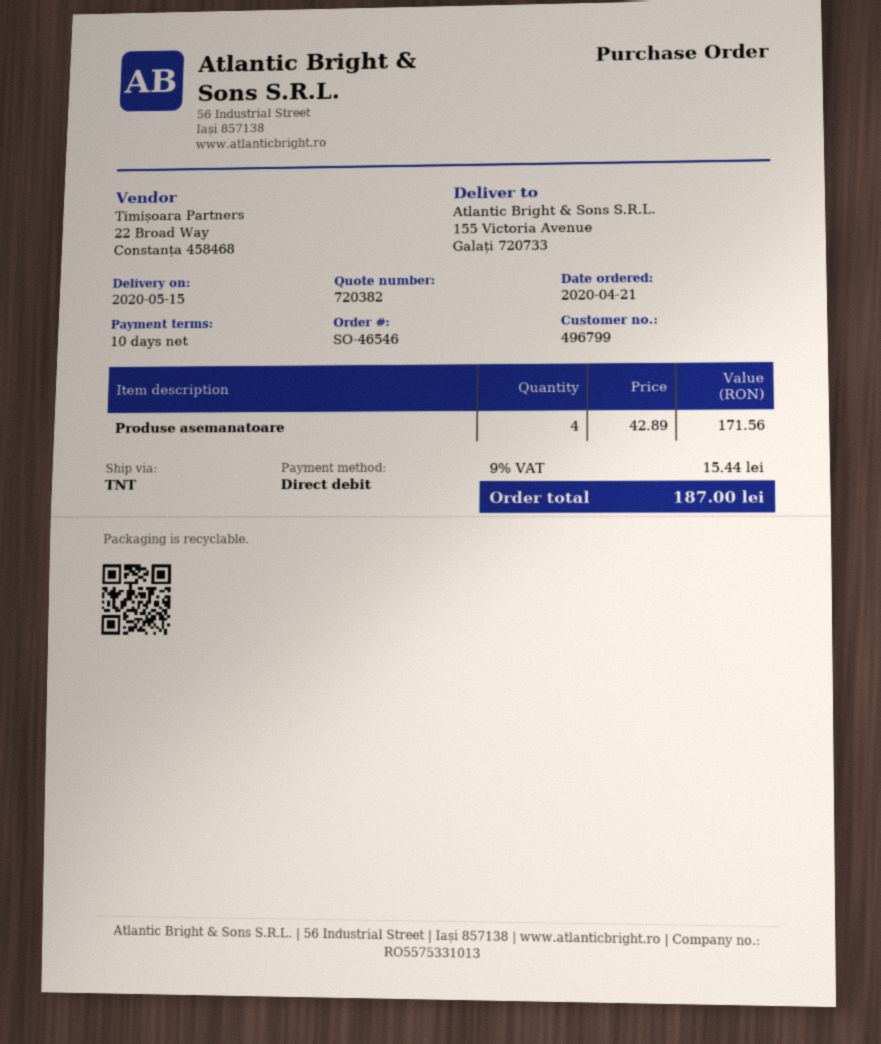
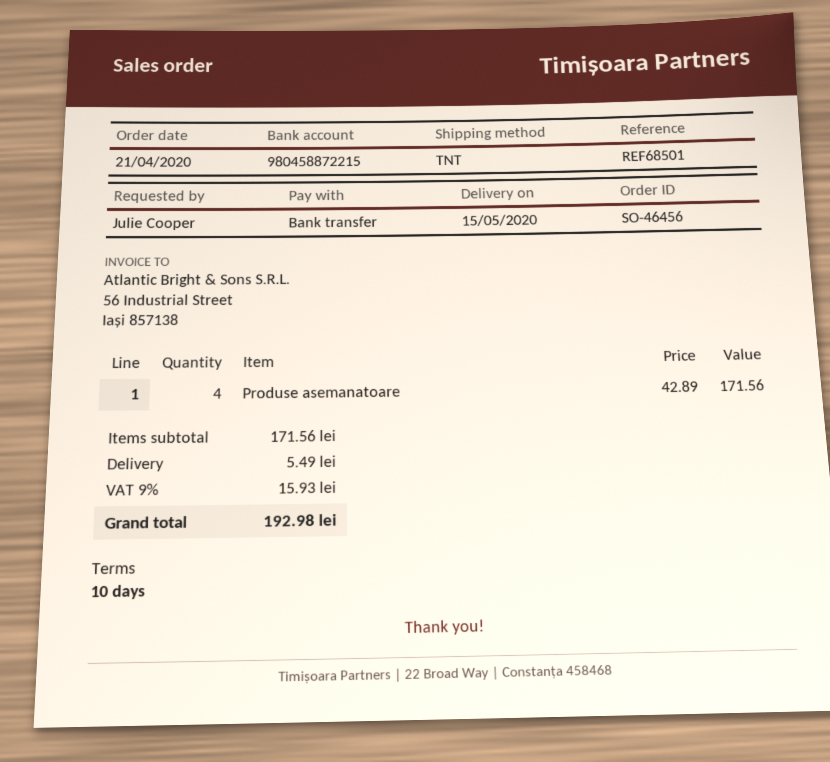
order number: SO-46546 -> SO-46456
payment method: direct debit -> bank transfer
shipping: none -> 5.49
tax: 9% = 15.44 -> 9% = 15.93
total: 187.00 -> 192.98

